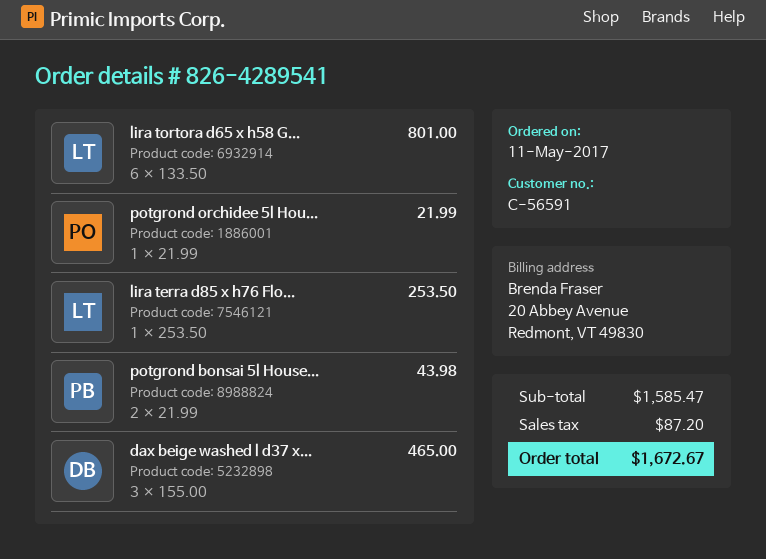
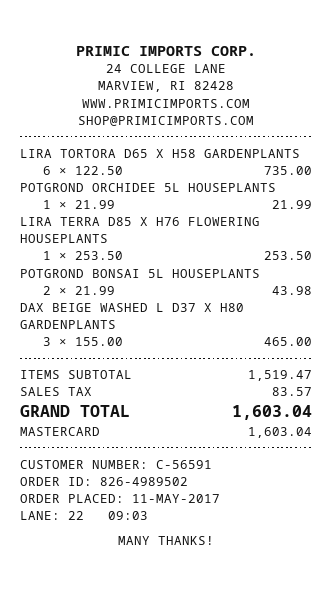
order number: 826-4289541 -> 826-4989502
lira tortora d65 x h58 G...: 6 x 133.50 = 801.00 -> 6 x 122.50 = 735.00
subtotal: 1585.47 -> 1519.47
tax: 87.20 -> 83.57
total: 1672.67 -> 1603.04

